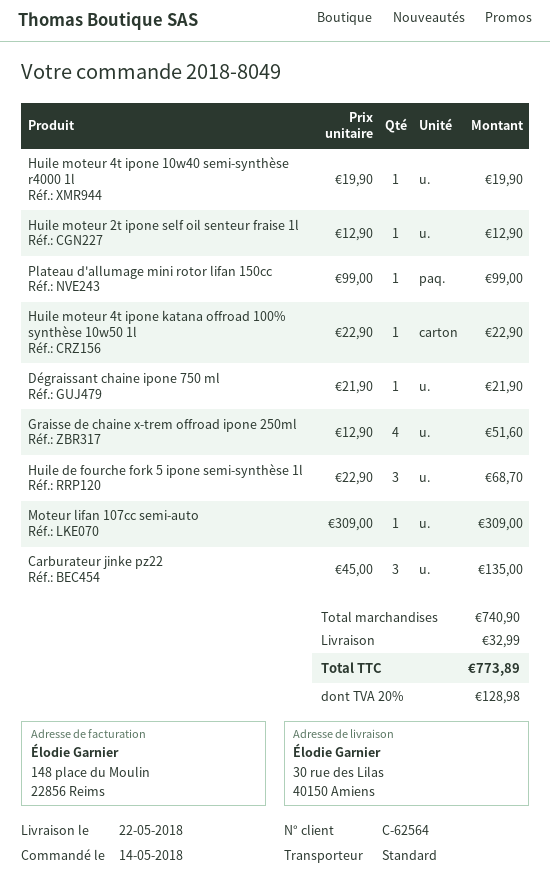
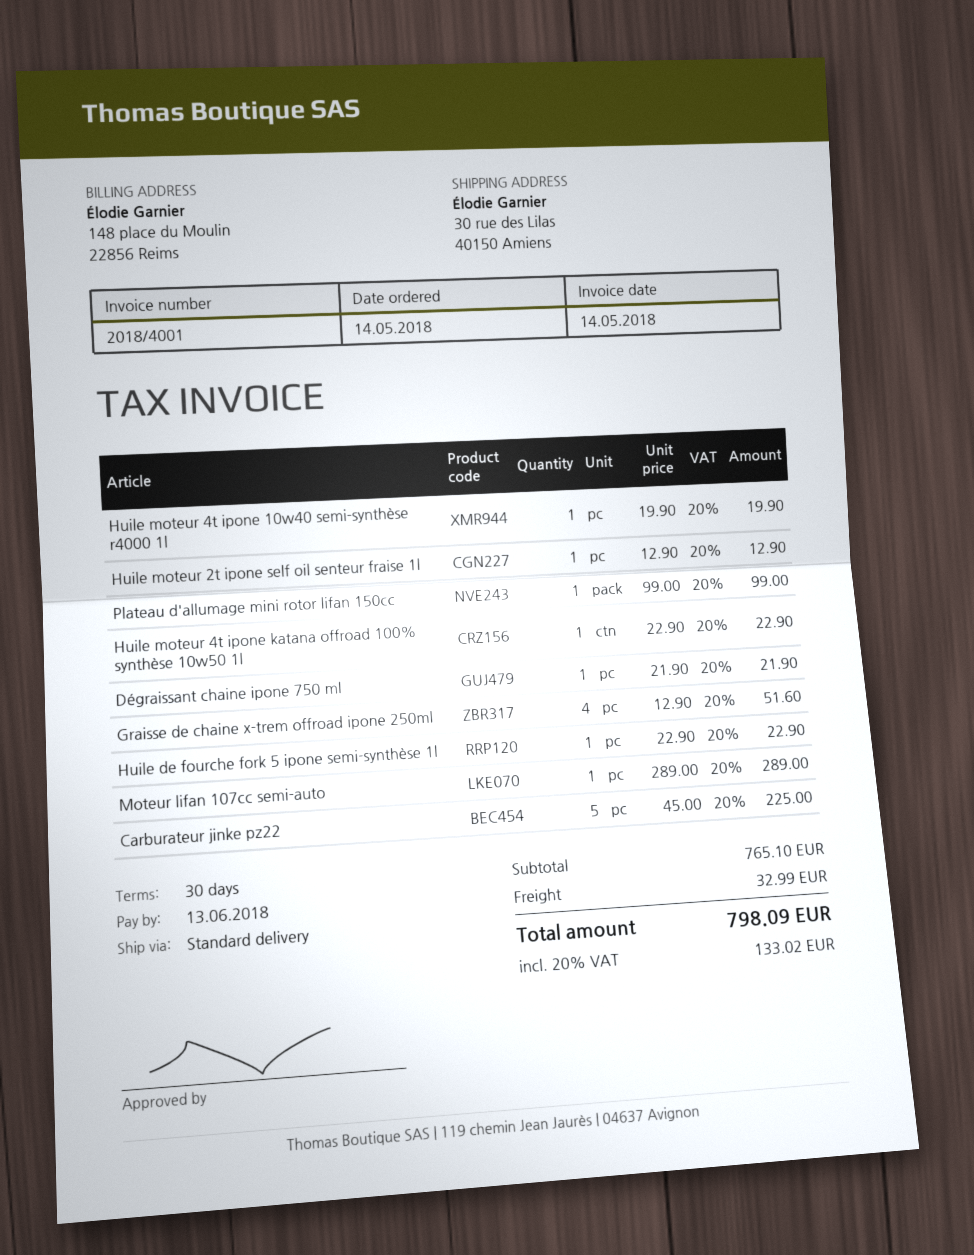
Huile de fourche fork 5 ipone semi-synthèse 1l: 3 x 22.90 = 68.70 -> 1 x 22.90 = 22.90
Moteur lifan 107cc semi-auto: 1 x 309.00 = 309.00 -> 1 x 289.00 = 289.00
Carburateur jinke pz22: 3 x 45.00 = 135.00 -> 5 x 45.00 = 225.00
subtotal: 740.90 -> 765.10
tax: 20% = 128.98 -> 20% = 133.02
total: 773.89 -> 798.09

